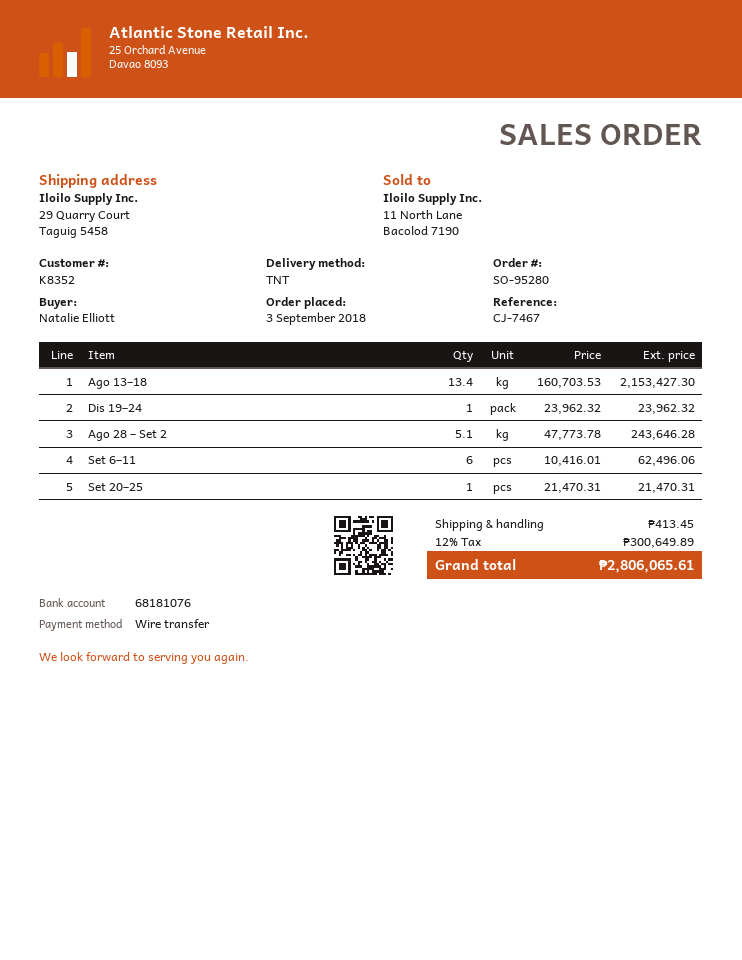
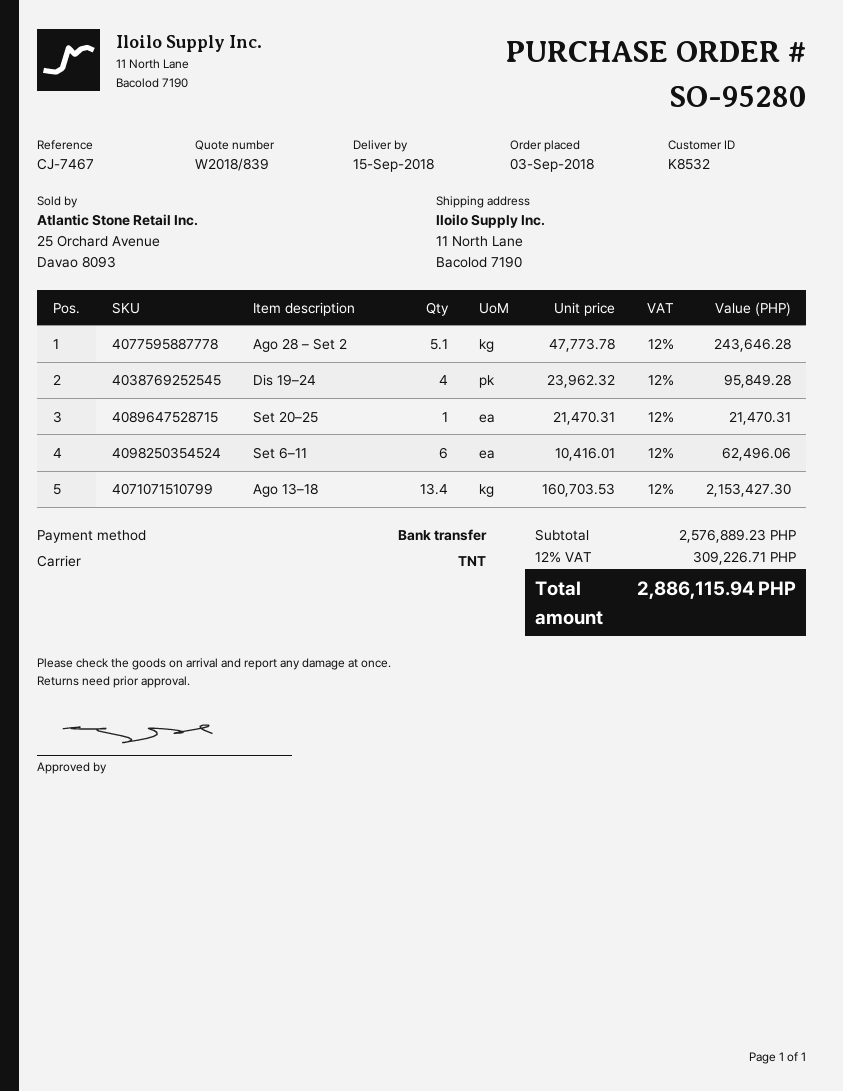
customer number: K8352 -> K8532
ship to: 29 Quarry Court, Taguig 5458 -> 11 North Lane, Bacolod 7190
Dis 19–24: 1 x 23962.32 = 23962.32 -> 4 x 23962.32 = 95849.28
shipping: 413.45 -> none
tax: 12% = 300649.89 -> 12% = 309226.71
total: 2806065.61 -> 2886115.94

